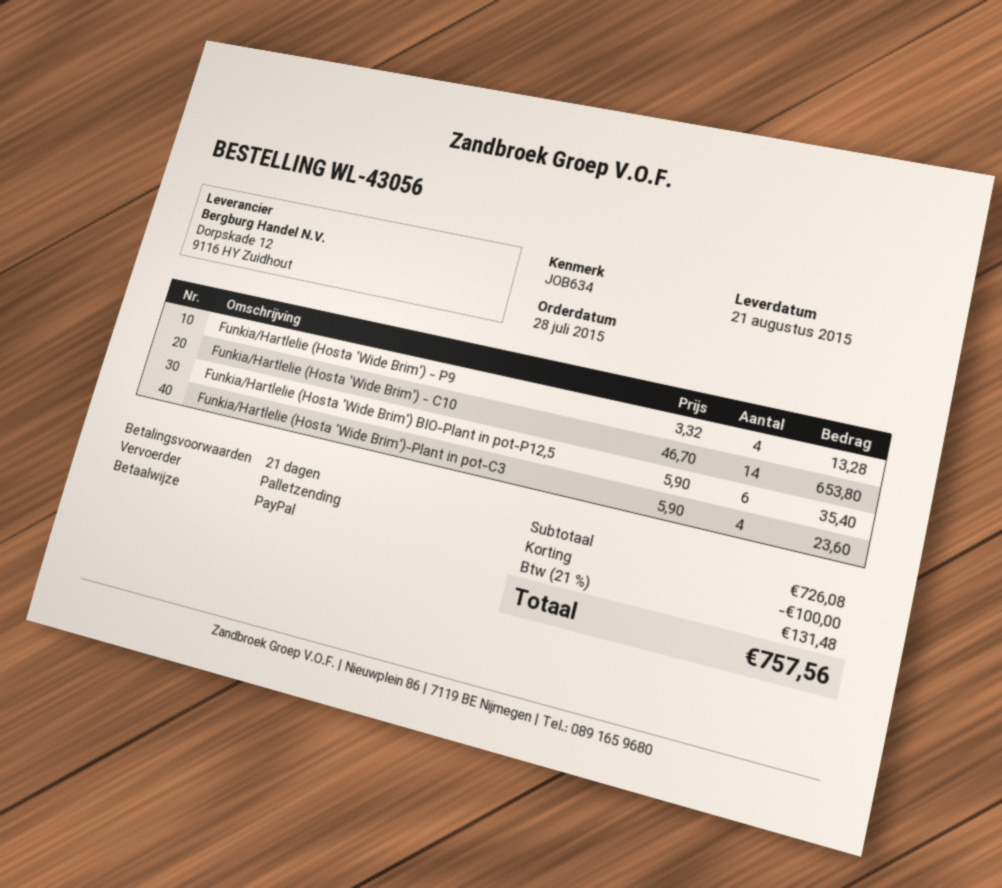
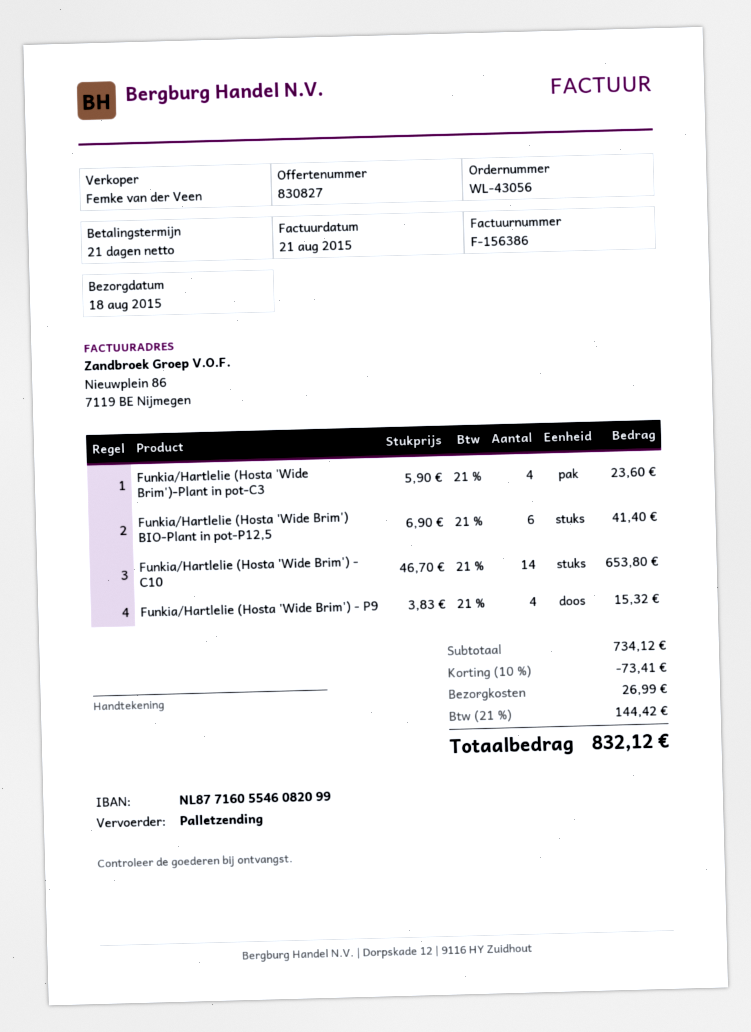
delivery date: 2015-08-21 -> 2015-08-18
Funkia/Hartlelie (Hosta 'Wide Brim') - P9: 4 x 3.32 = 13.28 -> 4 x 3.83 = 15.32
Funkia/Hartlelie (Hosta 'Wide Brim') BIO-Plant in pot-P12,5: 6 x 5.90 = 35.40 -> 6 x 6.90 = 41.40
subtotal: 726.08 -> 734.12
discount: 100.00 -> 73.41
shipping: none -> 26.99
tax: 21% = 131.48 -> 21% = 144.42
total: 757.56 -> 832.12

